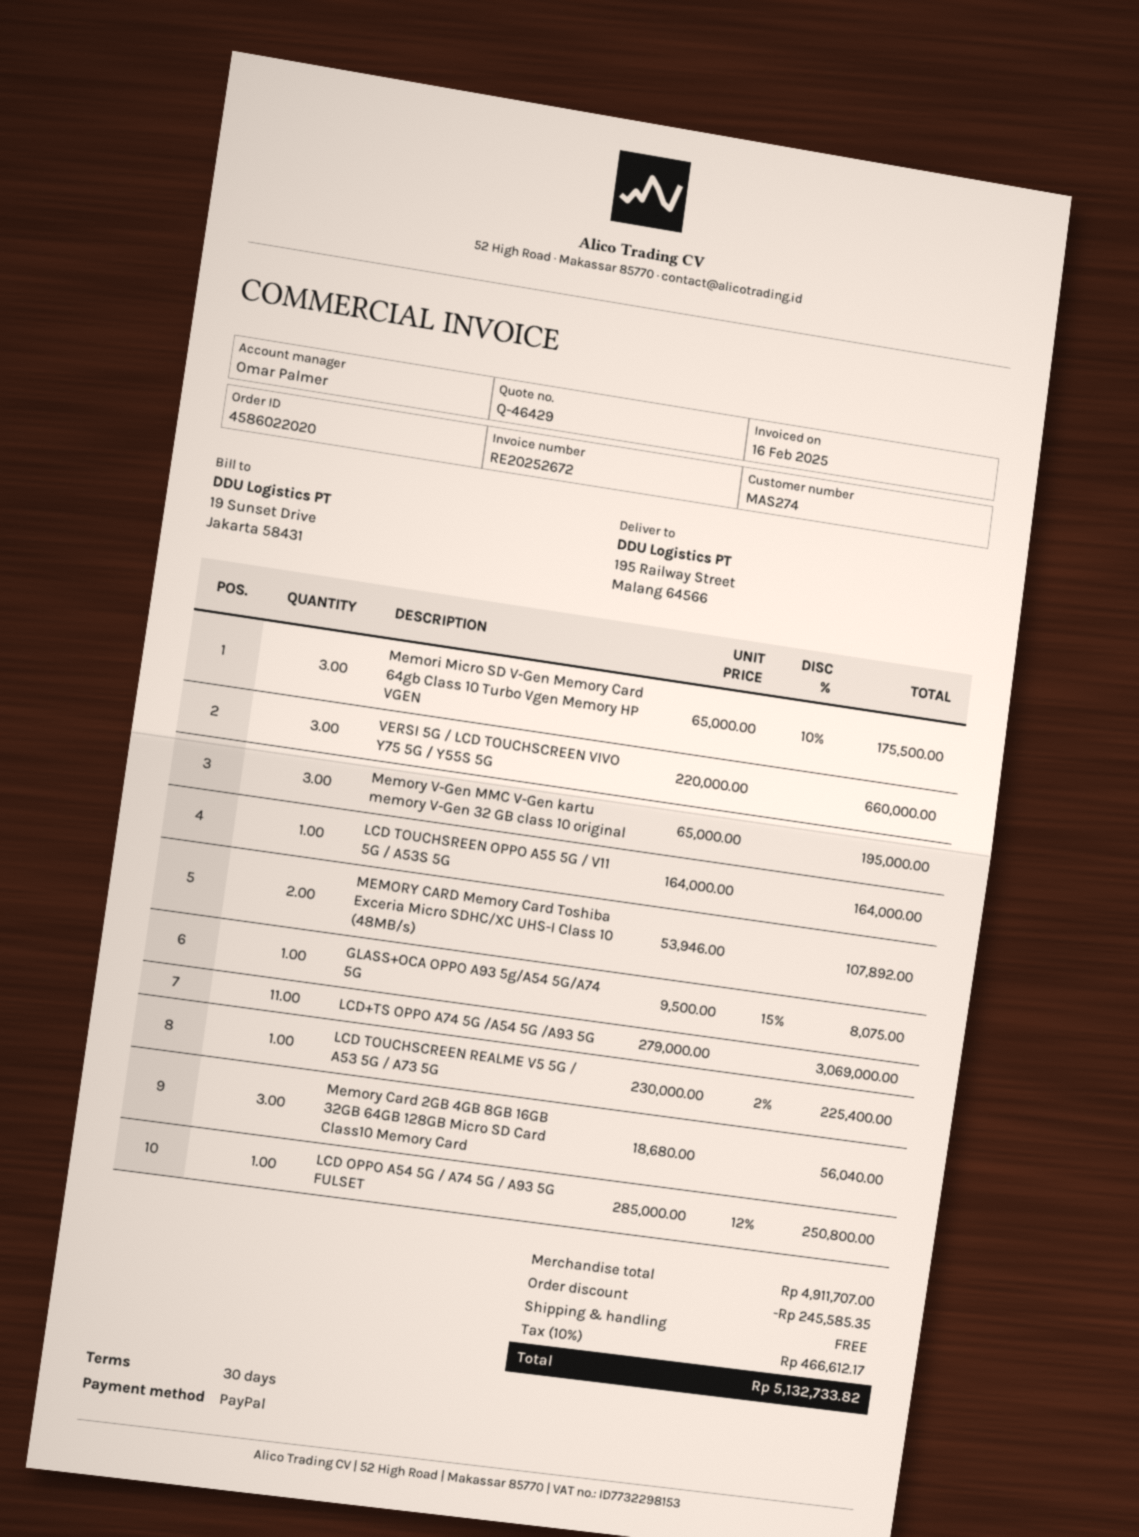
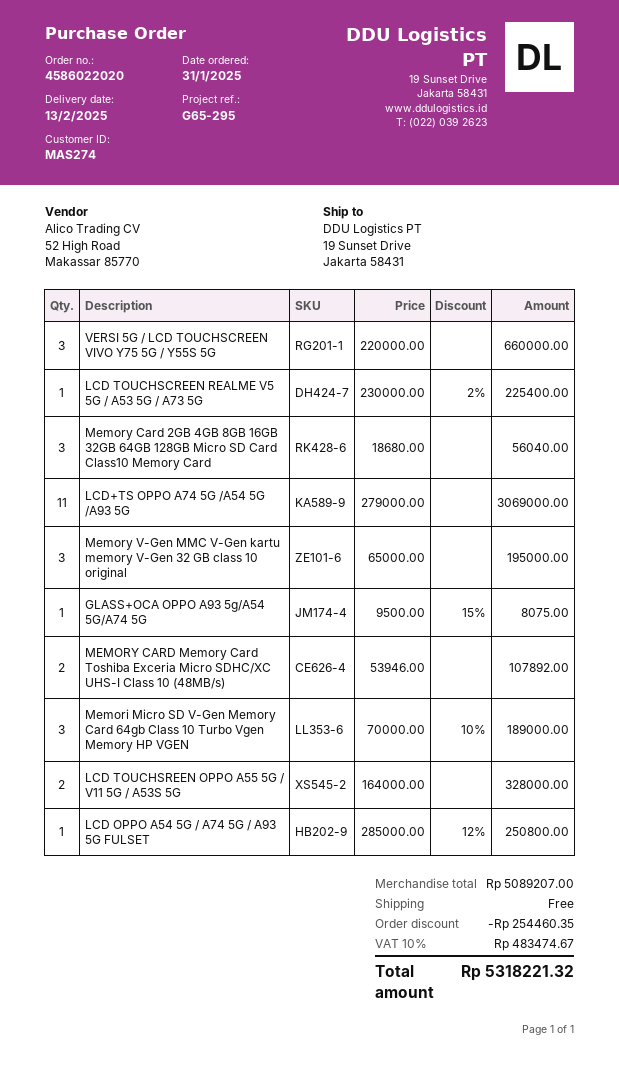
ship to: 195 Railway Street, Malang 64566 -> 19 Sunset Drive, Jakarta 58431
Memori Micro SD V-Gen Memory Card 64gb Class 10 Turbo Vgen Memory HP VGEN: 3 x 65000.00 - 10% = 175500.00 -> 3 x 70000.00 - 10% = 189000.00
LCD TOUCHSREEN OPPO A55 5G / V11 5G / A53S 5G: 1 x 164000.00 = 164000.00 -> 2 x 164000.00 = 328000.00
subtotal: 4911707.00 -> 5089207.00
discount: 245585.35 -> 254460.35
tax: 10% = 466612.17 -> 10% = 483474.67
total: 5132733.82 -> 5318221.32

